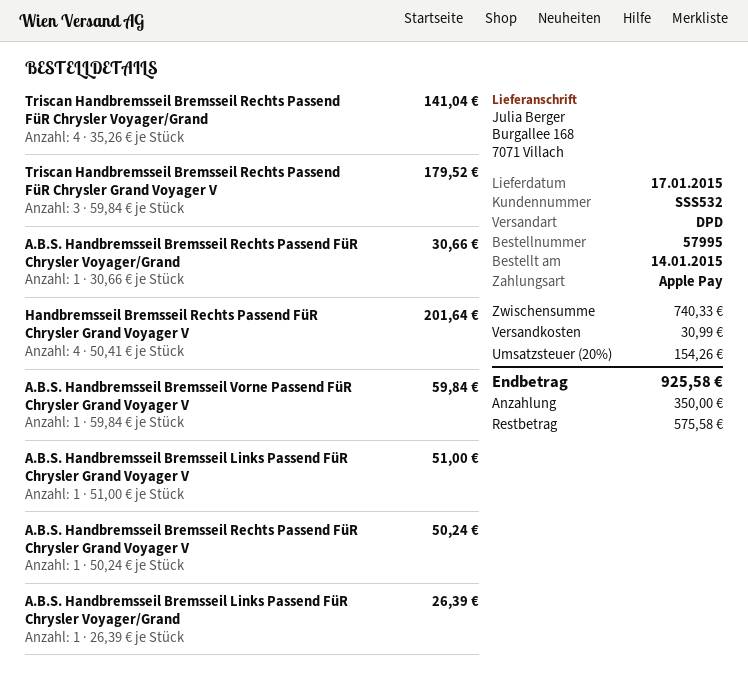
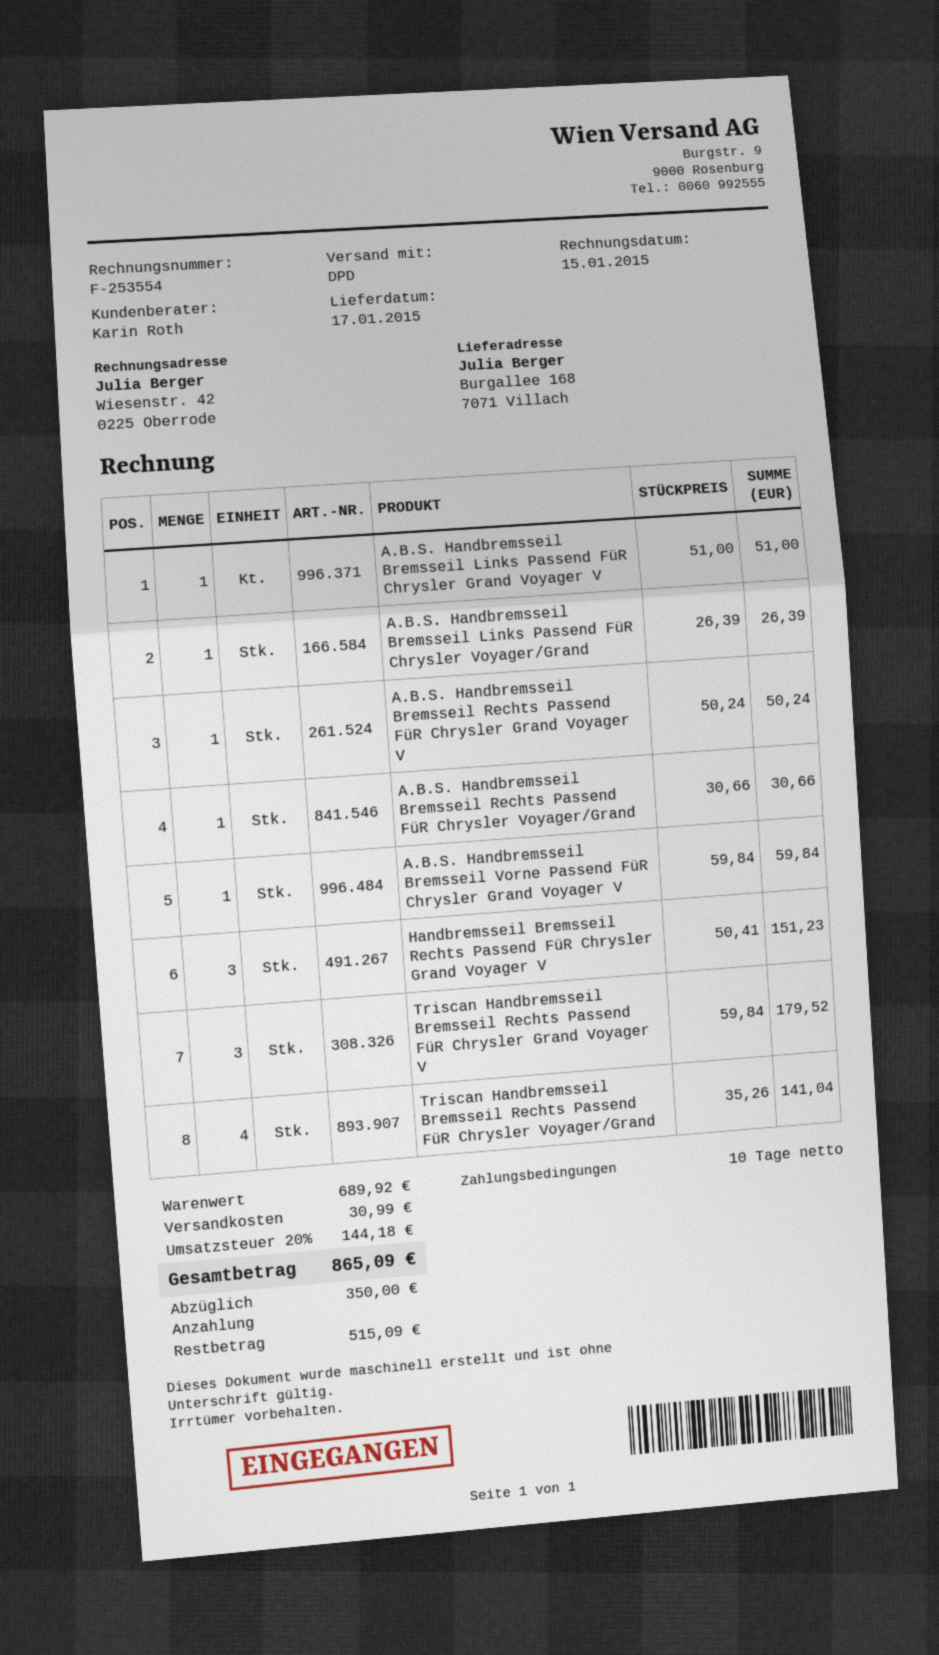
Handbremsseil Bremsseil Rechts Passend FüR Chrysler Grand Voyager V: 4 x 50.41 = 201.64 -> 3 x 50.41 = 151.23
subtotal: 740.33 -> 689.92
tax: 20% = 154.26 -> 20% = 144.18
total: 925.58 -> 865.09
balance: 575.58 -> 515.09

